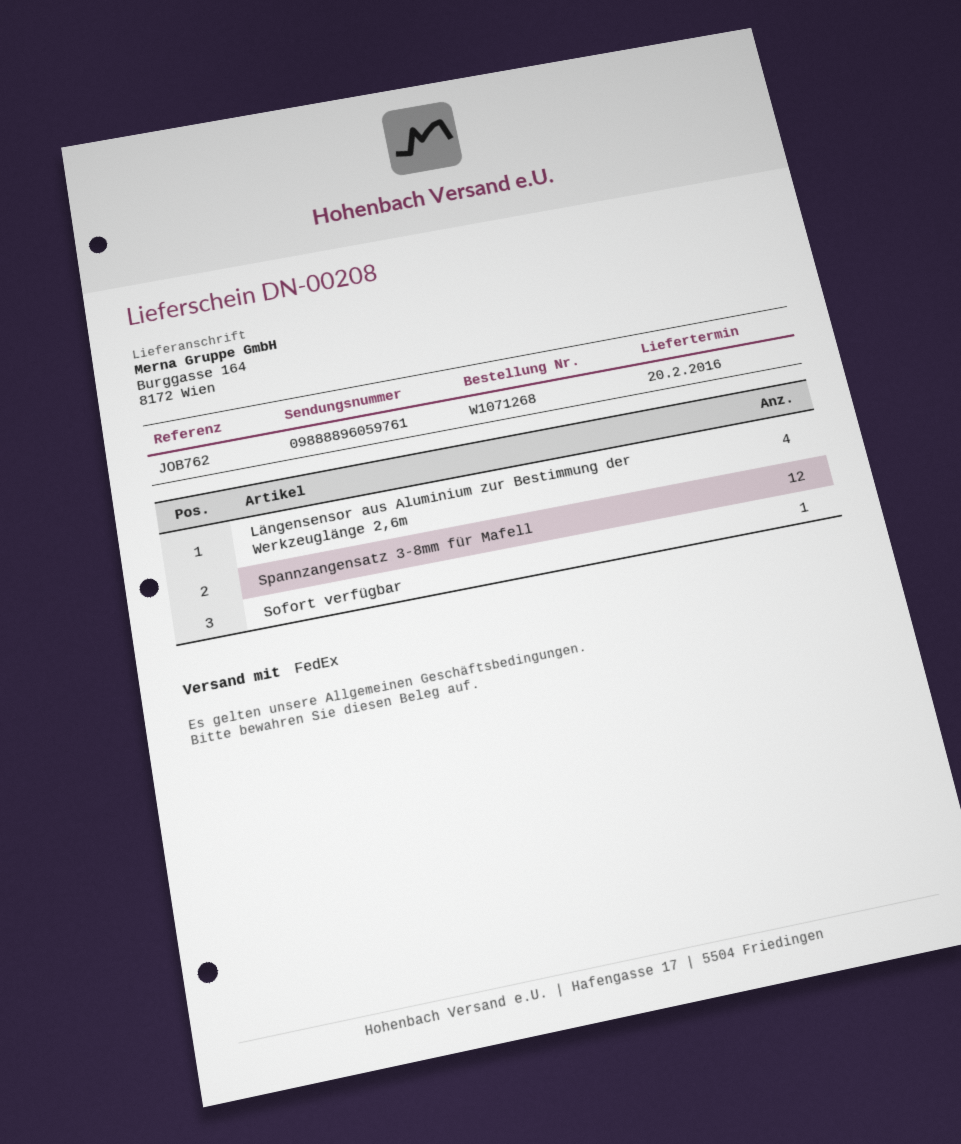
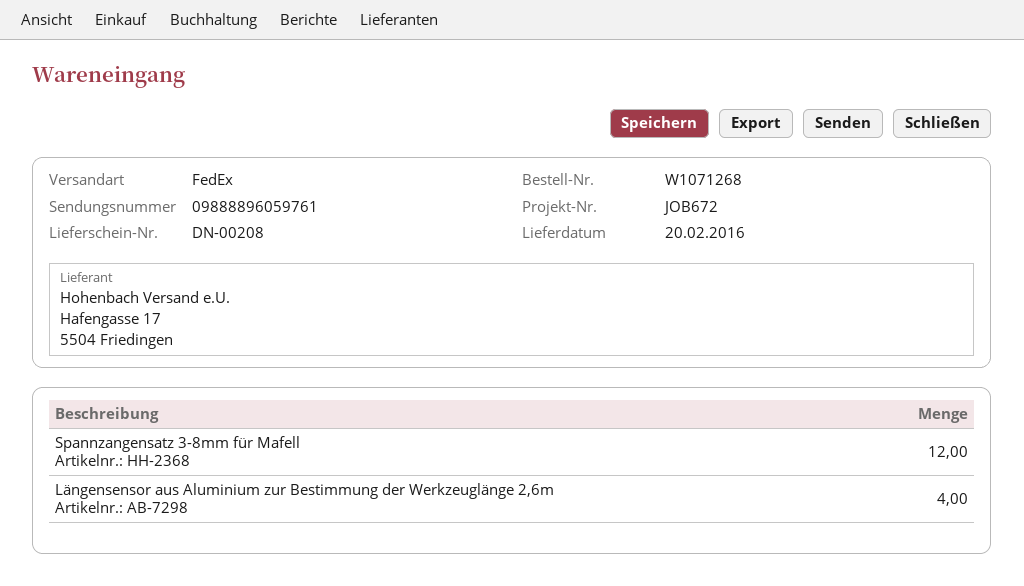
reference: JOB762 -> JOB672
Sofort verfügbar: 1 -> none

